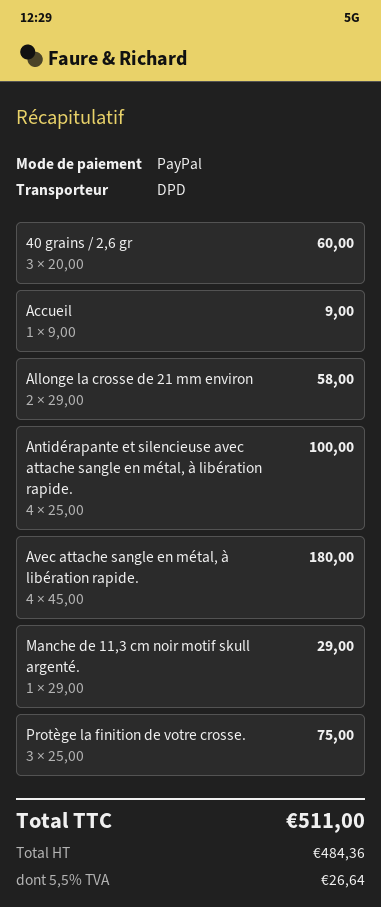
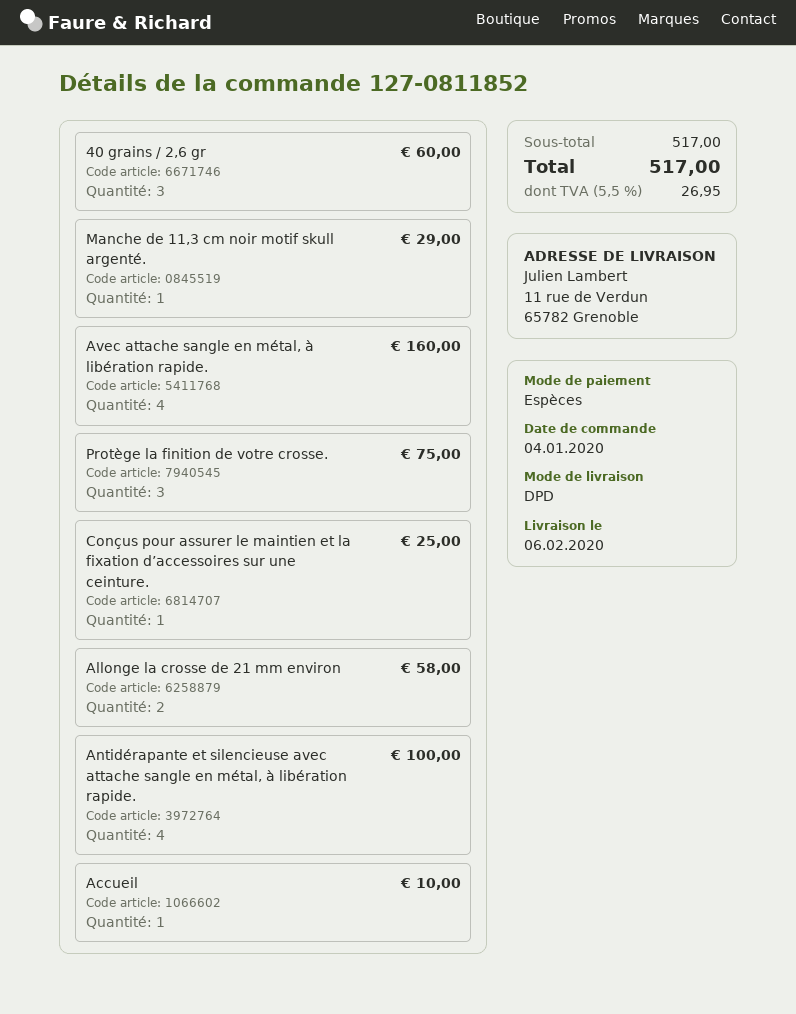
payment method: PayPal -> cash
Accueil: 1 for 9.00 -> 1 for 10.00
Avec attache sangle en métal, à libération rapide.: 4 for 180.00 -> 4 for 160.00
Conçus pour assurer le maintien et la fixation d’accessoires sur une ceinture.: none -> 1 for 25.00
tax: 5.5% = 26.64 -> 5.5% = 26.95
total: 511.00 -> 517.00

